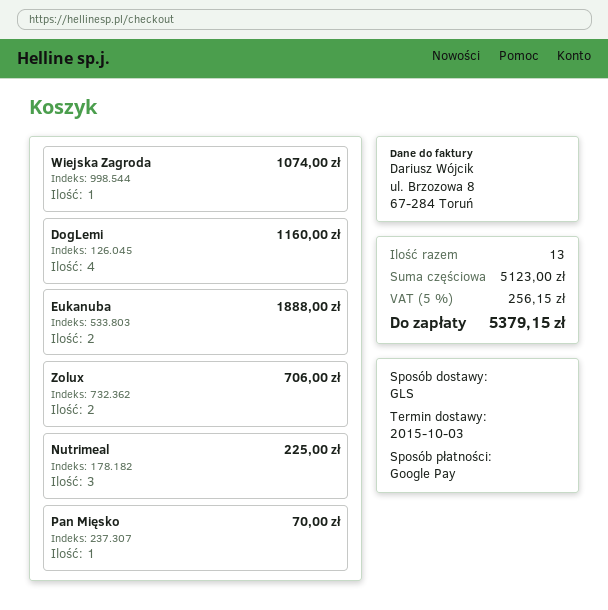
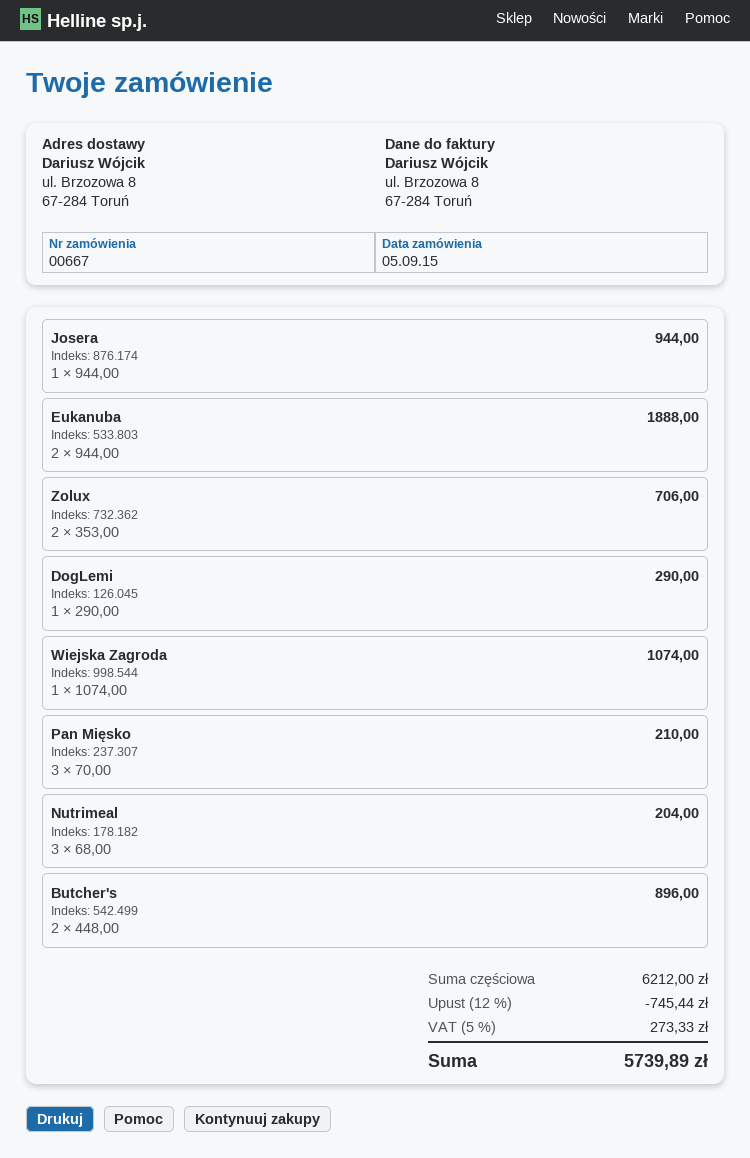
DogLemi: 4 for 1160.00 -> 1 for 290.00
Nutrimeal: 3 for 225.00 -> 3 for 204.00
Pan Mięsko: 1 for 70.00 -> 3 for 210.00
Josera: none -> 1 for 944.00
Butcher's: none -> 2 for 896.00
subtotal: 5123.00 -> 6212.00
discount: none -> 12% = 745.44
tax: 5% = 256.15 -> 5% = 273.33
total: 5379.15 -> 5739.89

